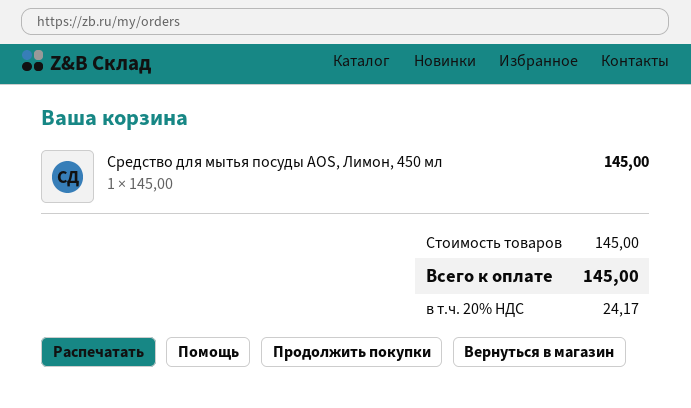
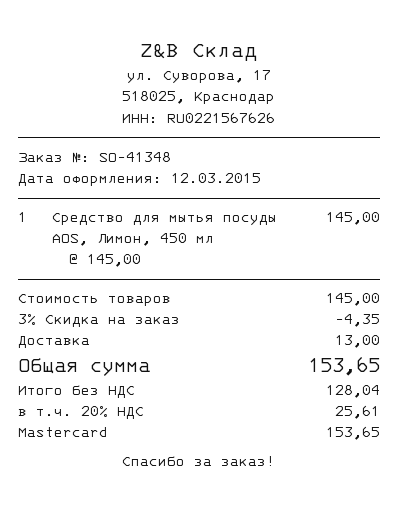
discount: none -> 3% = 4.35
shipping: none -> 13.00
tax: 20% = 24.17 -> 20% = 25.61
total: 145.00 -> 153.65

